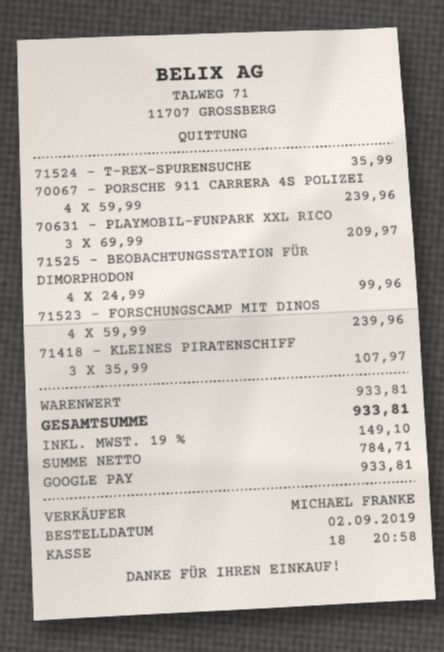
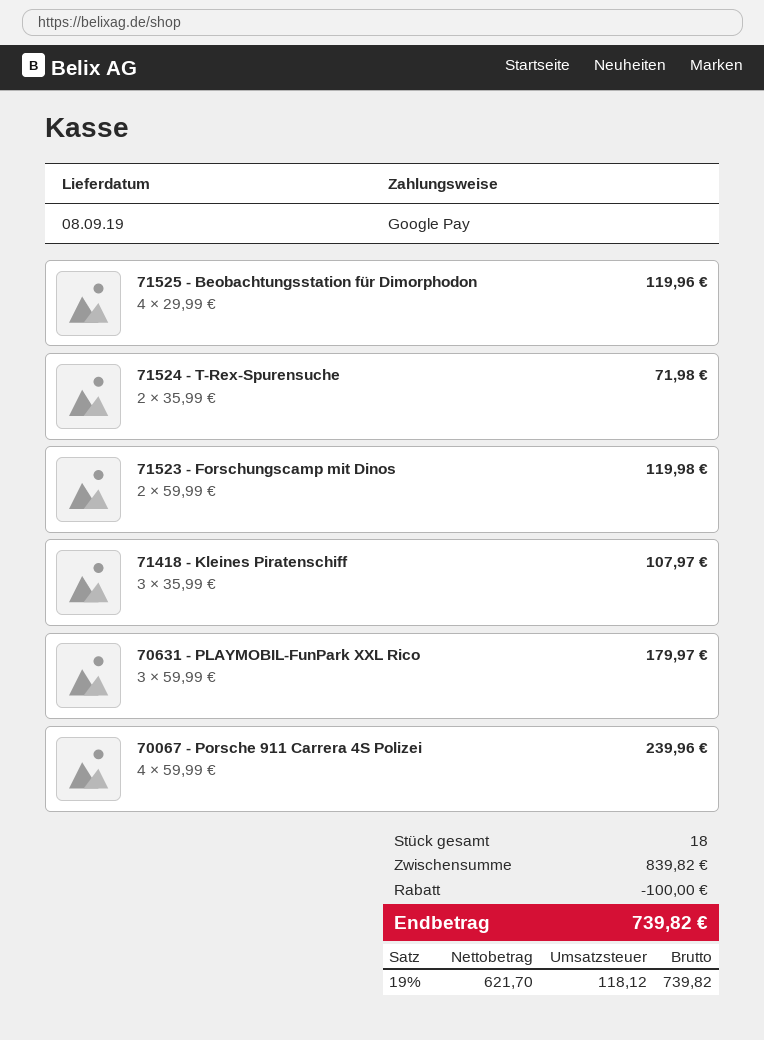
71524 - T-REX-SPURENSUCHE: 1 x 35.99 = 35.99 -> 2 x 35.99 = 71.98
70631 - PLAYMOBIL-FUNPARK XXL RICO: 3 x 69.99 = 209.97 -> 3 x 59.99 = 179.97
71525 - BEOBACHTUNGSSTATION FÜR DIMORPHODON: 4 x 24.99 = 99.96 -> 4 x 29.99 = 119.96
71523 - FORSCHUNGSCAMP MIT DINOS: 4 x 59.99 = 239.96 -> 2 x 59.99 = 119.98
subtotal: 933.81 -> 839.82
discount: none -> 100.00
net: 784.71 -> 621.70
tax: 19% = 149.10 -> 19% = 118.12
total: 933.81 -> 739.82

